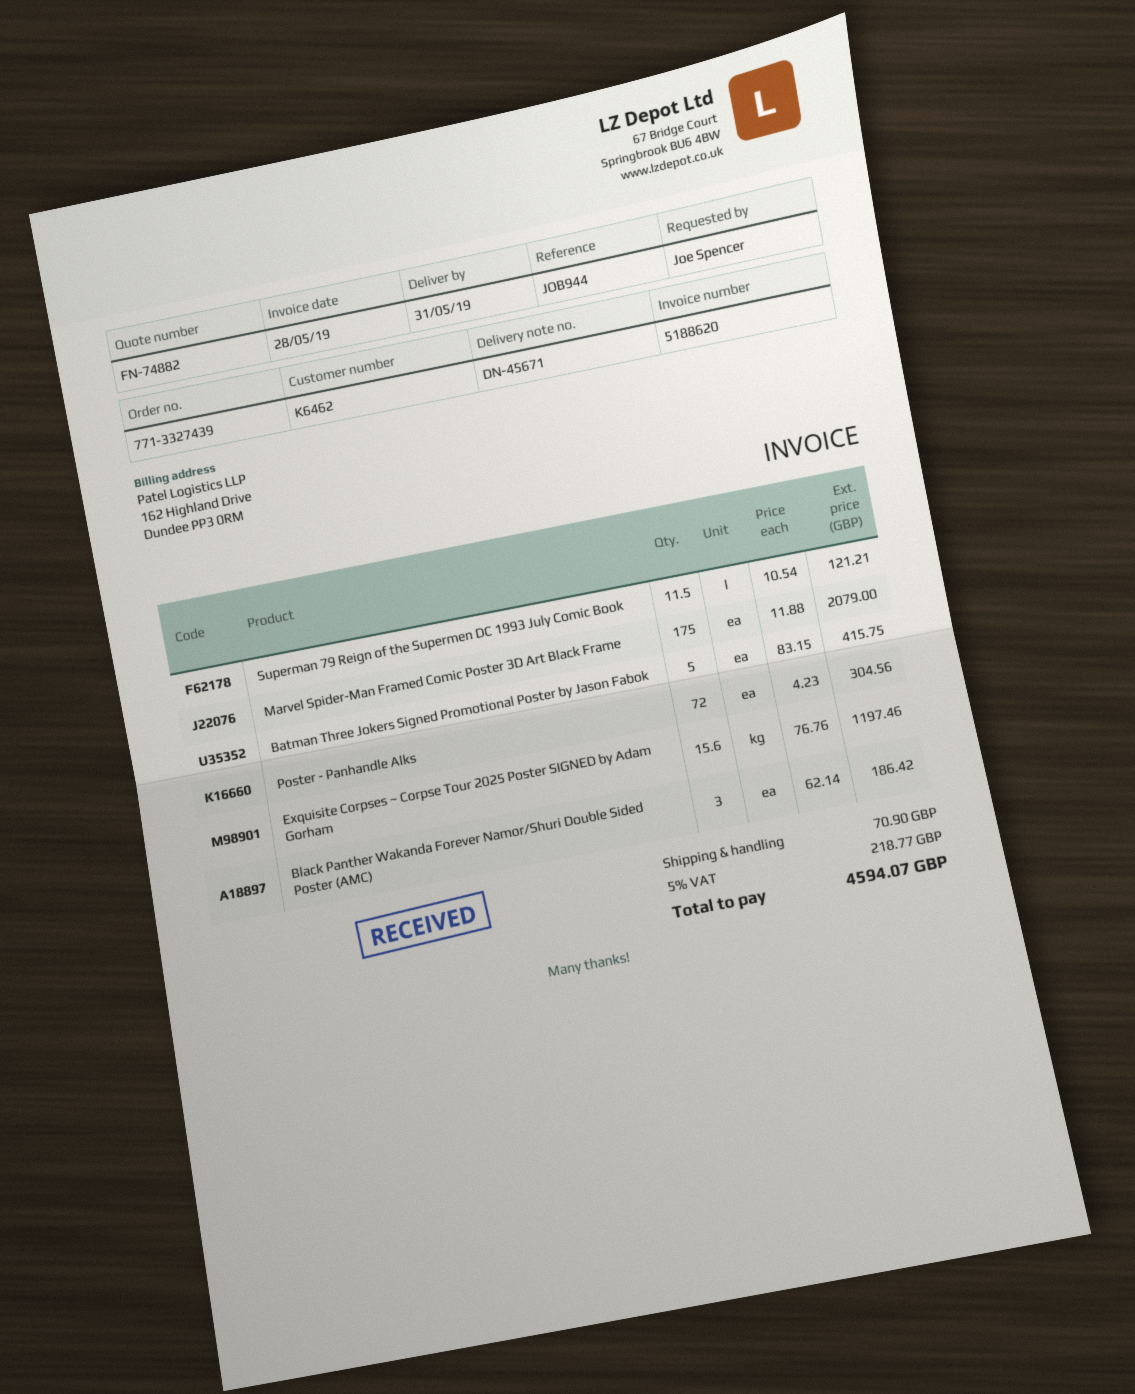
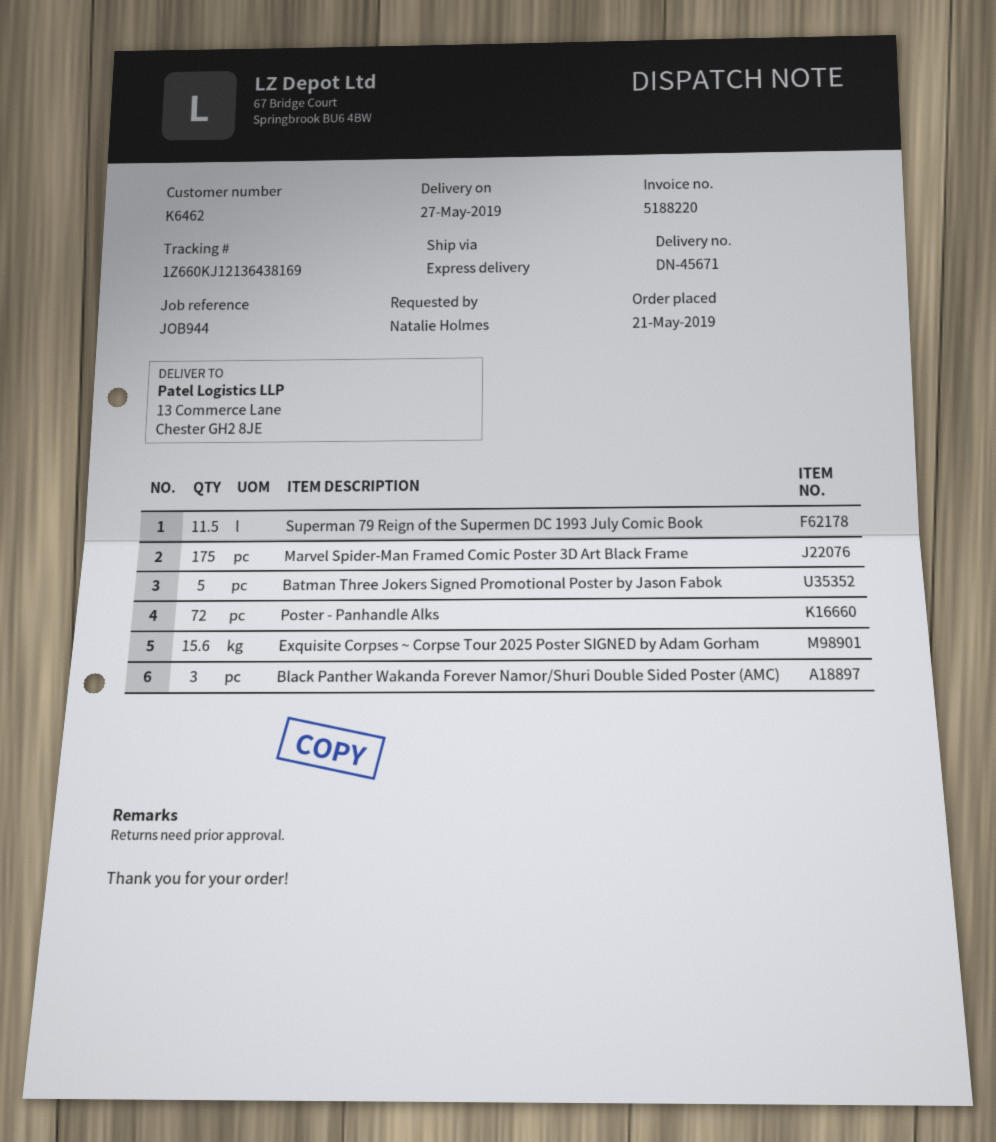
delivery date: 2019-05-31 -> 2019-05-27
invoice number: 5188620 -> 5188220
ordered by: Joe Spencer -> Natalie Holmes

